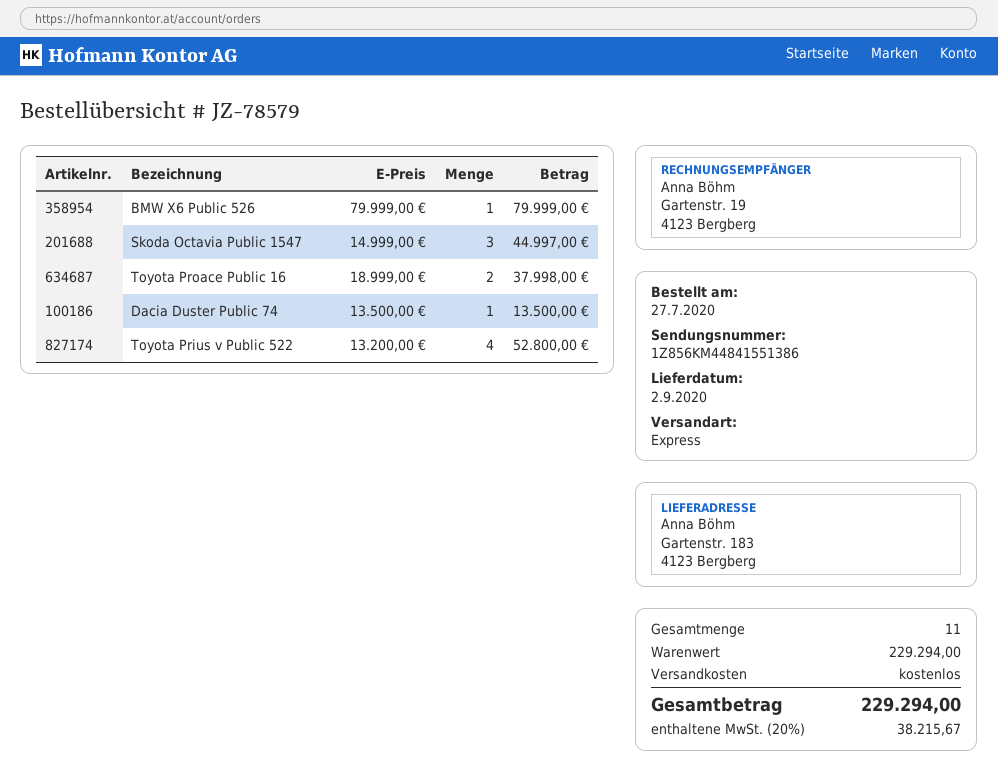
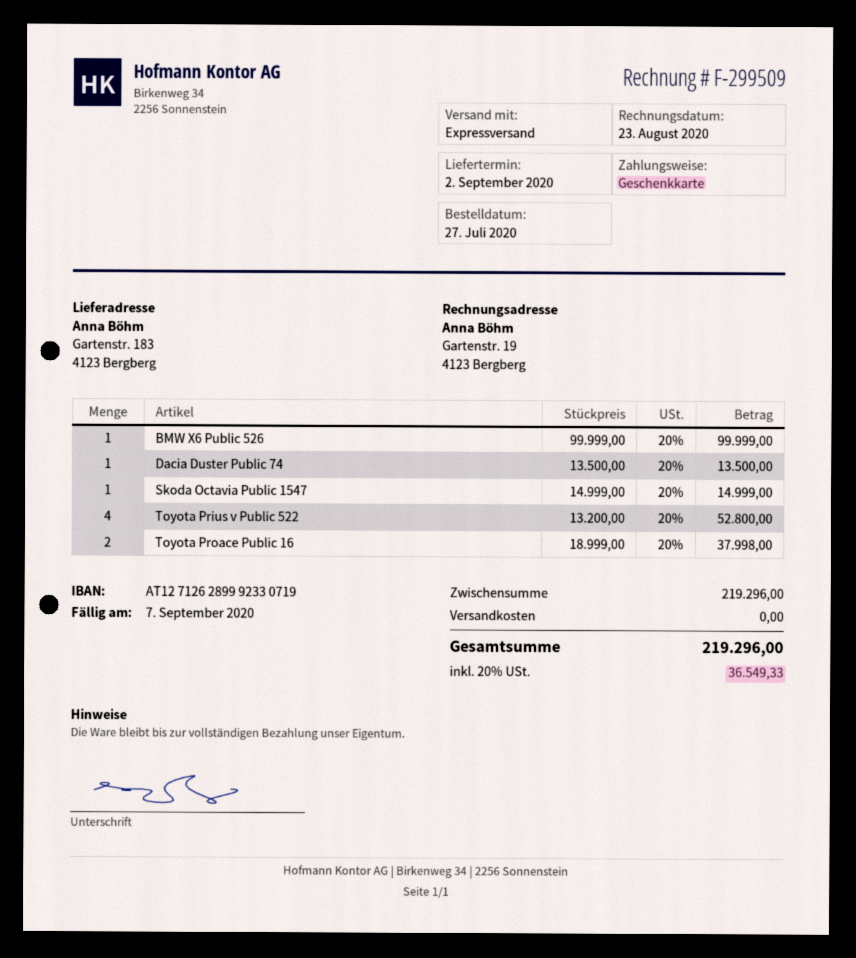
BMW X6 Public 526: 1 x 79999.00 = 79999.00 -> 1 x 99999.00 = 99999.00
Skoda Octavia Public 1547: 3 x 14999.00 = 44997.00 -> 1 x 14999.00 = 14999.00
subtotal: 229294.00 -> 219296.00
tax: 20% = 38215.67 -> 20% = 36549.33
total: 229294.00 -> 219296.00

